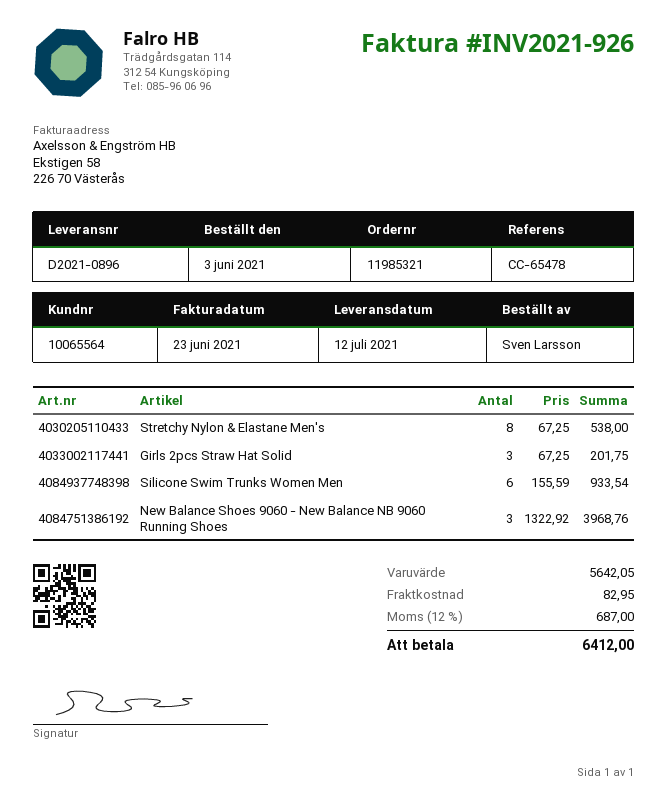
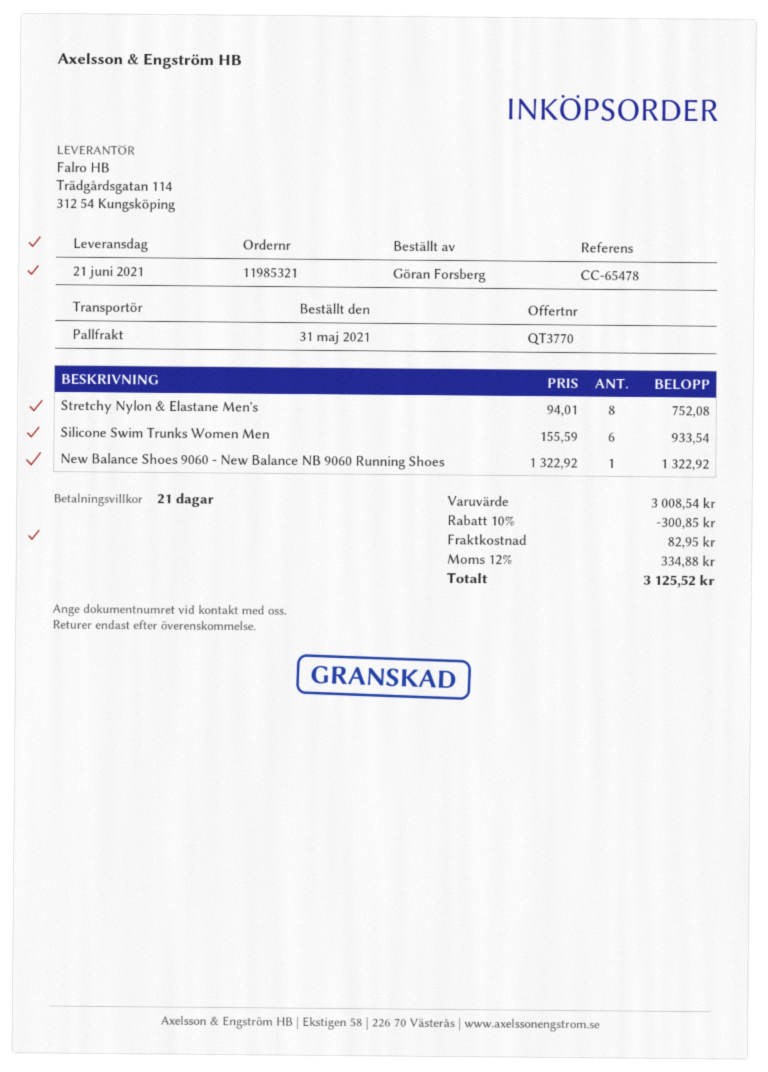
order date: 2021-06-03 -> 2021-05-31
delivery date: 2021-07-12 -> 2021-06-21
ordered by: Sven Larsson -> Göran Forsberg
Stretchy Nylon & Elastane Men's: 8 x 67.25 = 538.00 -> 8 x 94.01 = 752.08
Girls 2pcs Straw Hat Solid: 3 x 67.25 = 201.75 -> none
New Balance Shoes 9060 - New Balance NB 9060 Running Shoes: 3 x 1322.92 = 3968.76 -> 1 x 1322.92 = 1322.92
subtotal: 5642.05 -> 3008.54
discount: none -> 10% = 300.85
tax: 12% = 687.00 -> 12% = 334.88
total: 6412.00 -> 3125.52

